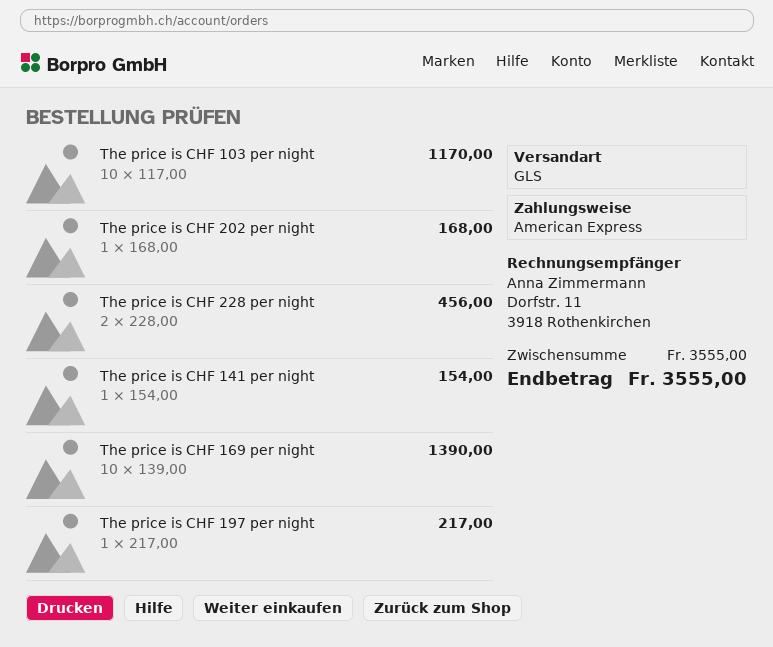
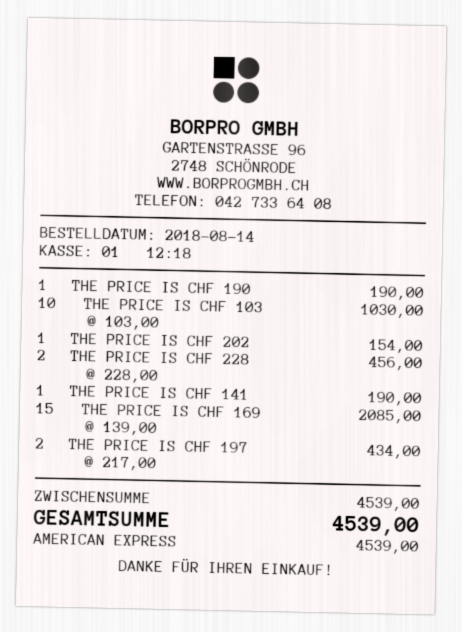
The price is CHF 103 per night: 10 x 117.00 = 1170.00 -> 10 x 103.00 = 1030.00
The price is CHF 202 per night: 1 x 168.00 = 168.00 -> 1 x 154.00 = 154.00
The price is CHF 141 per night: 1 x 154.00 = 154.00 -> 1 x 190.00 = 190.00
The price is CHF 169 per night: 10 x 139.00 = 1390.00 -> 15 x 139.00 = 2085.00
The price is CHF 197 per night: 1 x 217.00 = 217.00 -> 2 x 217.00 = 434.00
THE PRICE IS CHF 190: none -> 1 x 190.00 = 190.00
subtotal: 3555.00 -> 4539.00
total: 3555.00 -> 4539.00

